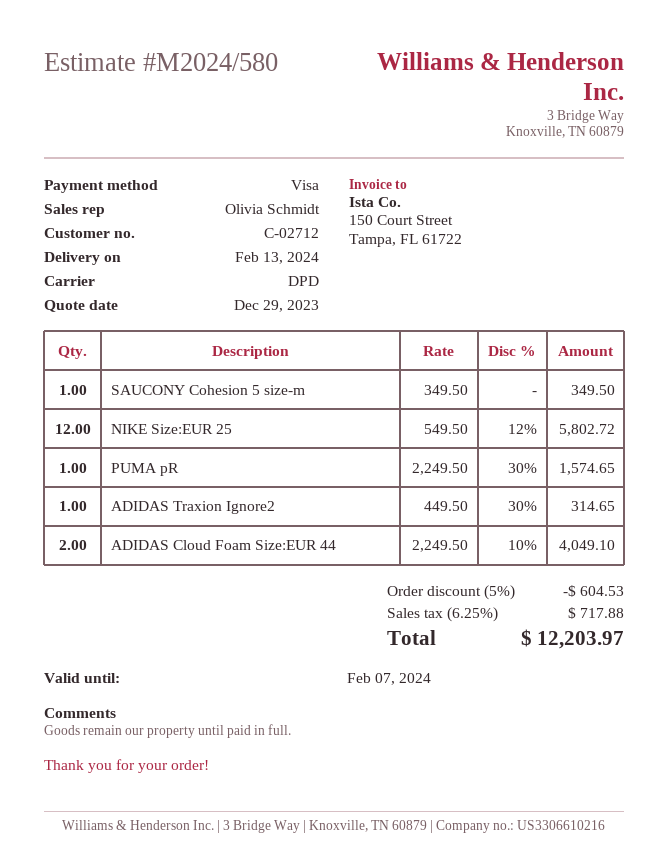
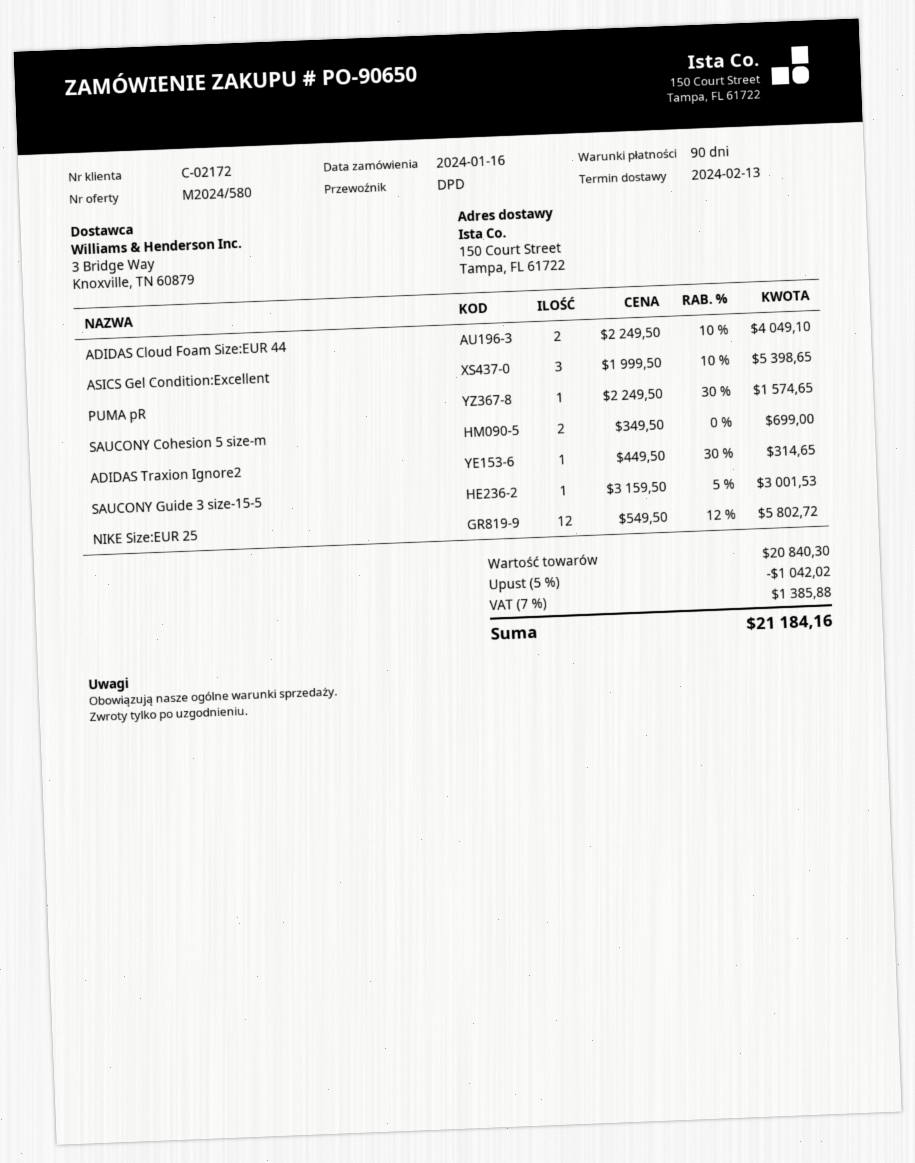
customer number: C-02712 -> C-02172
SAUCONY Cohesion 5 size-m: 1 x 349.50 = 349.50 -> 2 x 349.50 = 699.00
ASICS Gel Condition:Excellent: none -> 3 x 1999.50 - 10% = 5398.65
SAUCONY Guide 3 size-15-5: none -> 1 x 3159.50 - 5% = 3001.53
discount: 5% = 604.53 -> 5% = 1042.02
tax: 6.25% = 717.88 -> 7% = 1385.88
total: 12203.97 -> 21184.16

